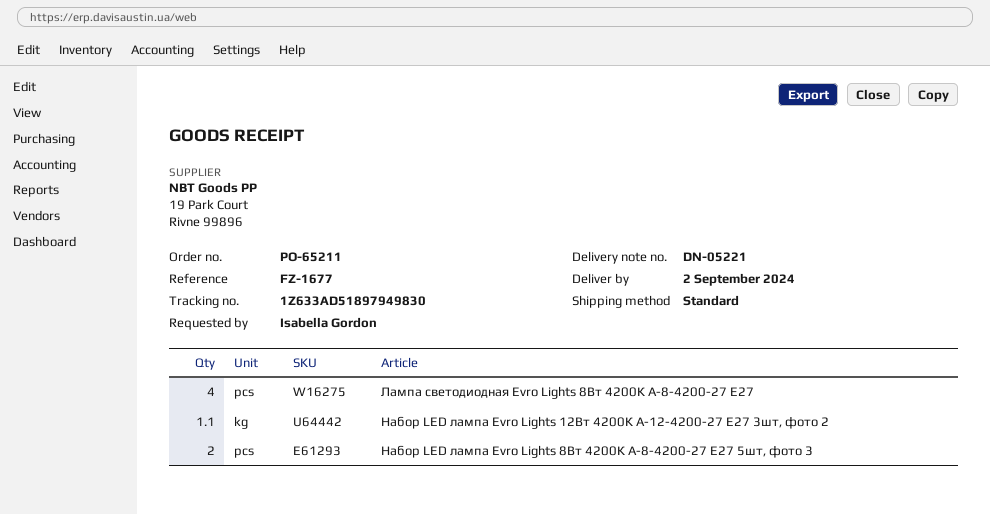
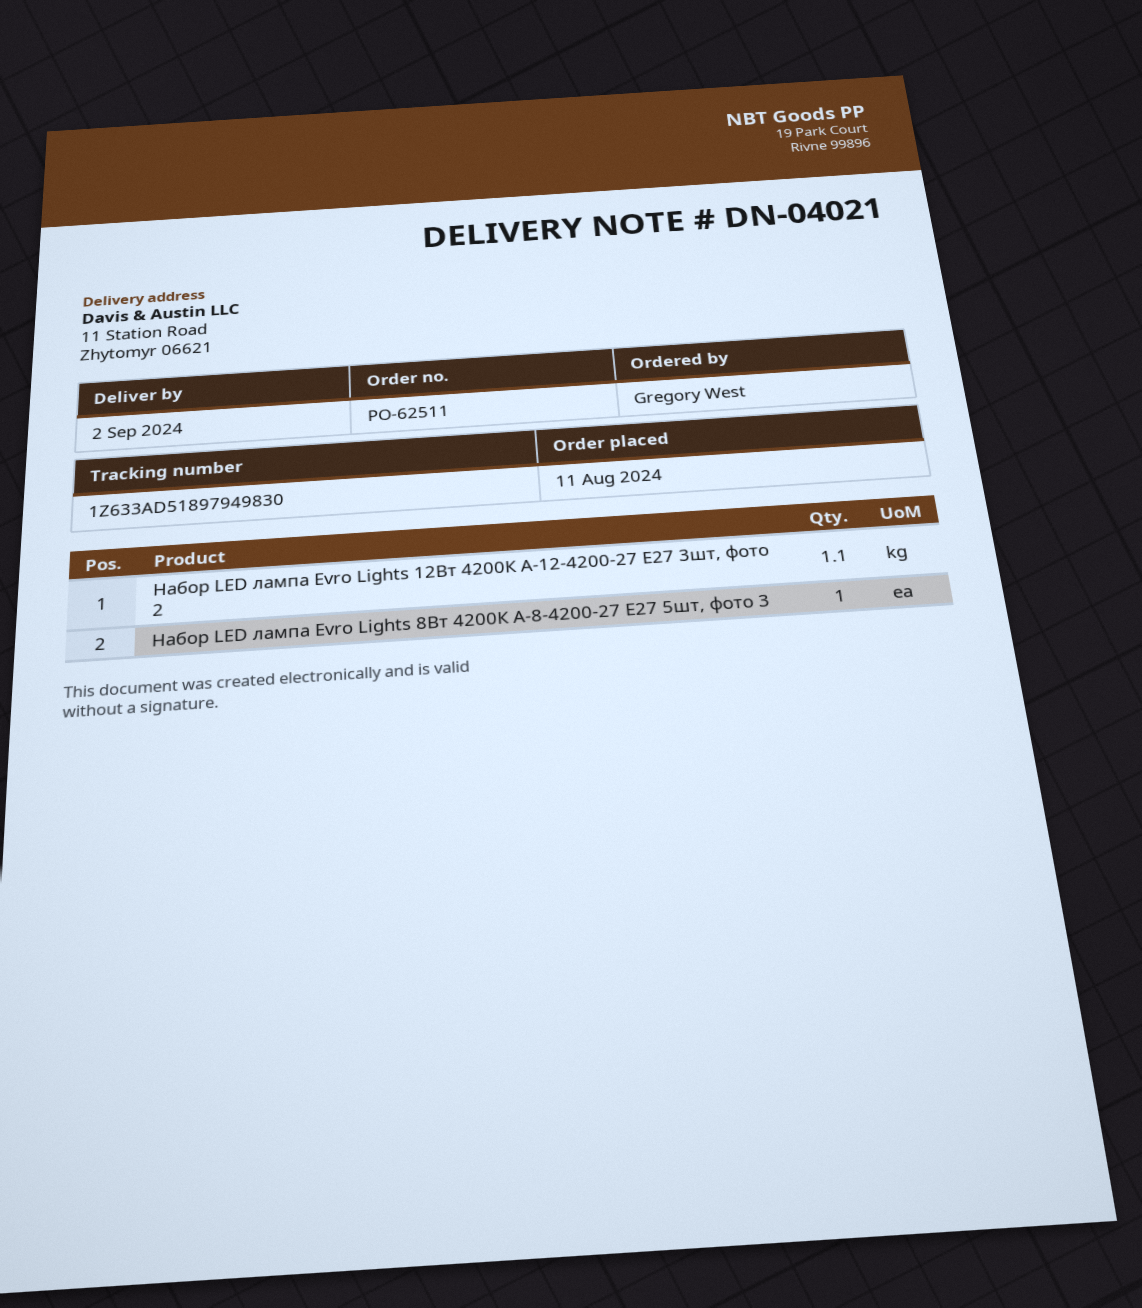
order number: PO-65211 -> PO-62511
delivery note number: DN-05221 -> DN-04021
ordered by: Isabella Gordon -> Gregory West
Лампа светодиодная Evro Lights 8Вт 4200К A-8-4200-27 Е27: 4 -> none
Набор LED лампа Evro Lights 8Вт 4200К A-8-4200-27 Е27 5шт, фото 3: 2 -> 1

